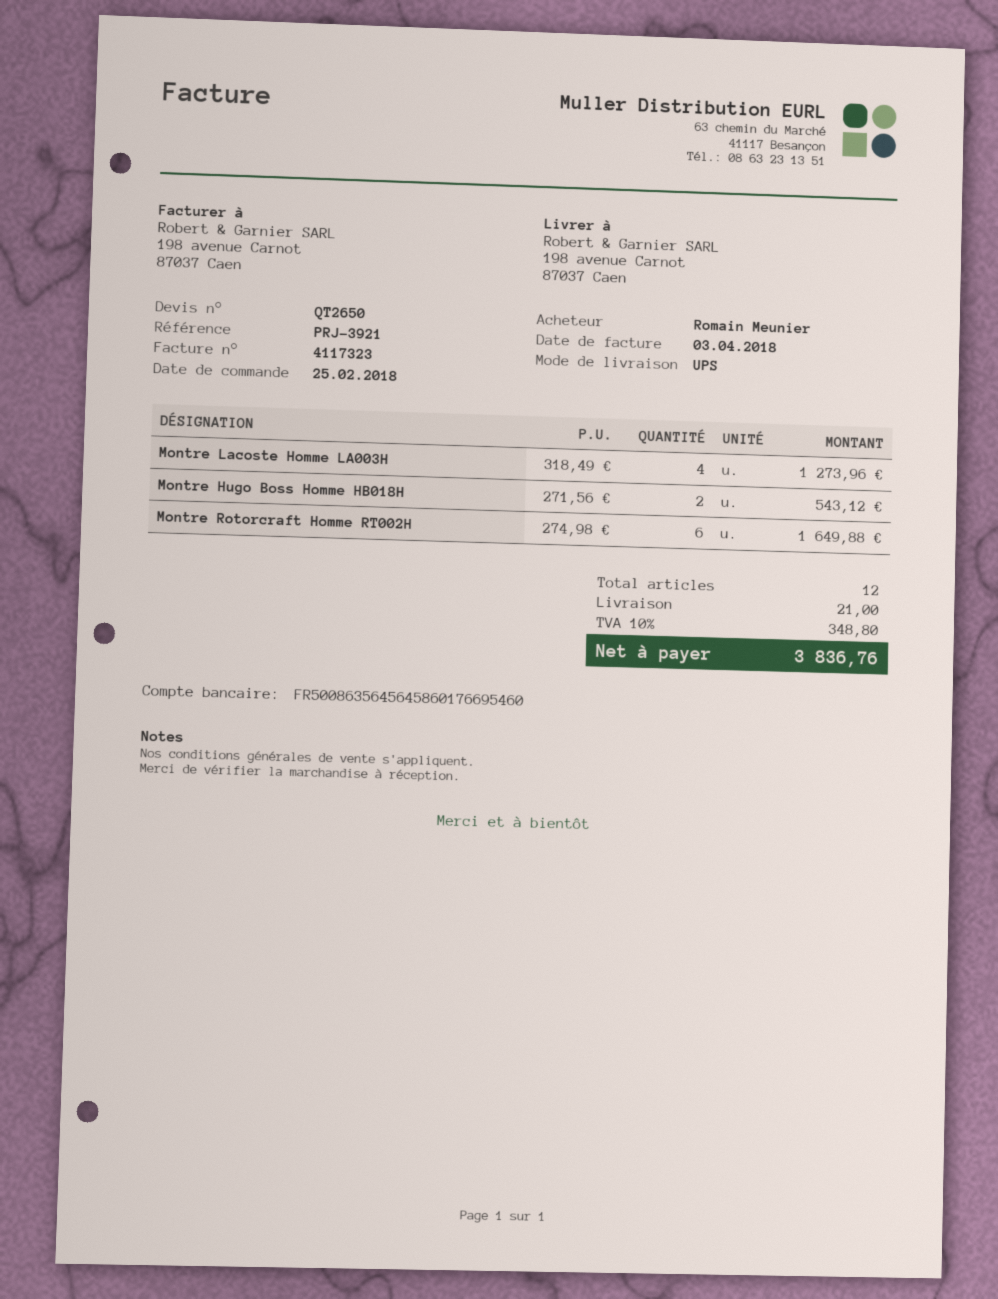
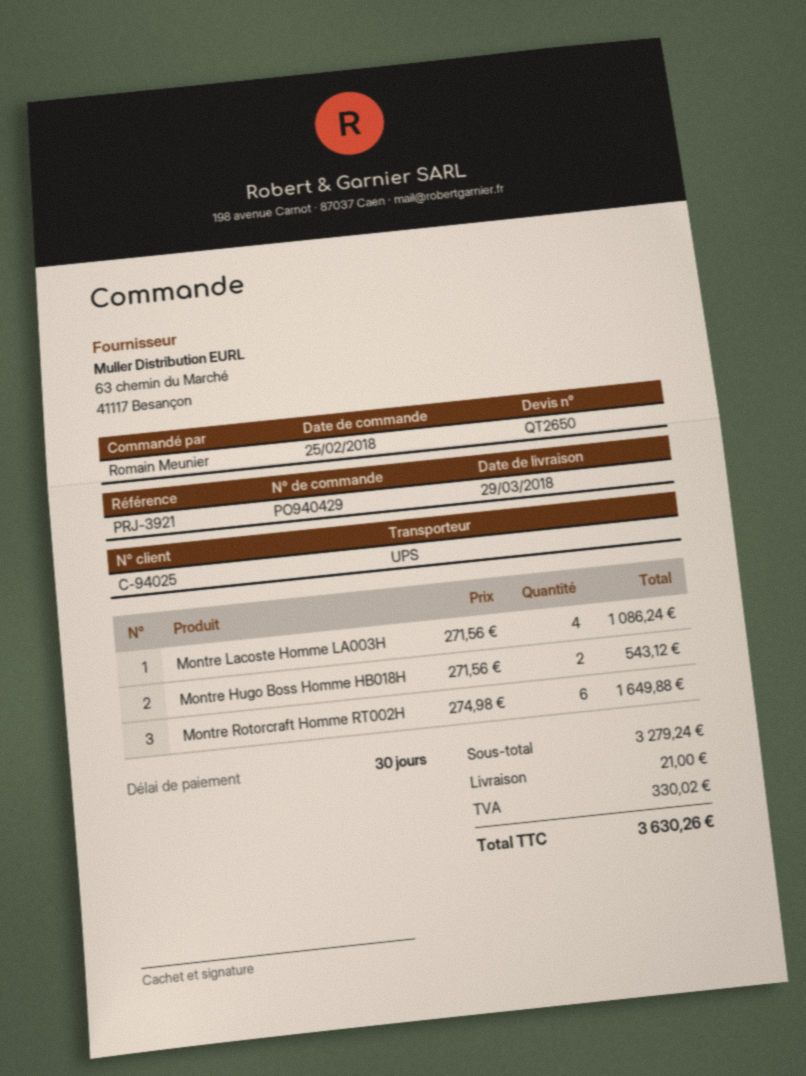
Montre Lacoste Homme LA003H: 4 x 318.49 = 1273.96 -> 4 x 271.56 = 1086.24
tax: 348.80 -> 330.02
total: 3836.76 -> 3630.26

